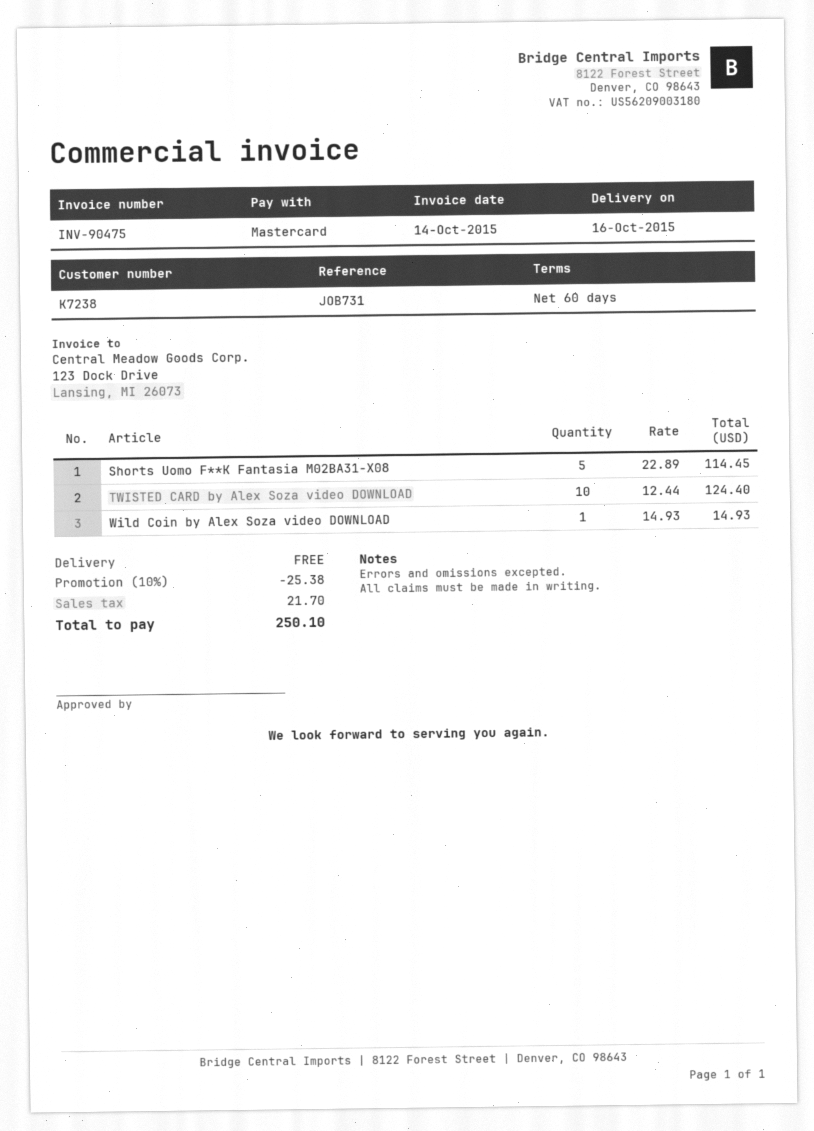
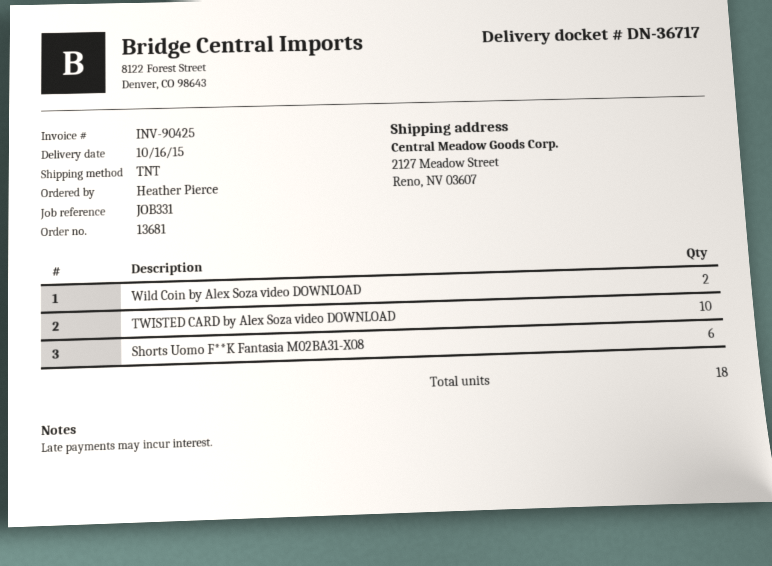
invoice number: INV-90475 -> INV-90425
reference: JOB731 -> JOB331
Shorts Uomo F**K Fantasia M02BA31-X08: 5 -> 6
Wild Coin by Alex Soza video DOWNLOAD: 1 -> 2

